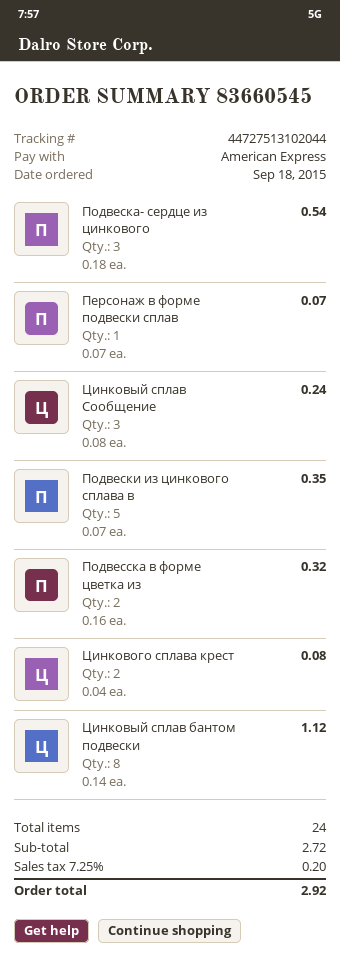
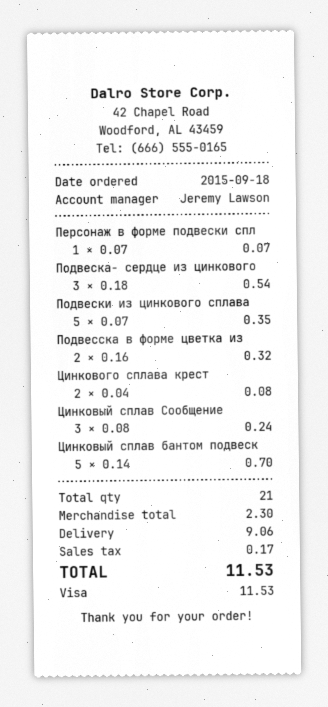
payment method: American Express -> Visa
Цинковый сплав бантом подвески: 8 x 0.14 = 1.12 -> 5 x 0.14 = 0.70
total quantity: 24 -> 21
subtotal: 2.72 -> 2.30
shipping: none -> 9.06
tax: 0.20 -> 0.17
total: 2.92 -> 11.53

